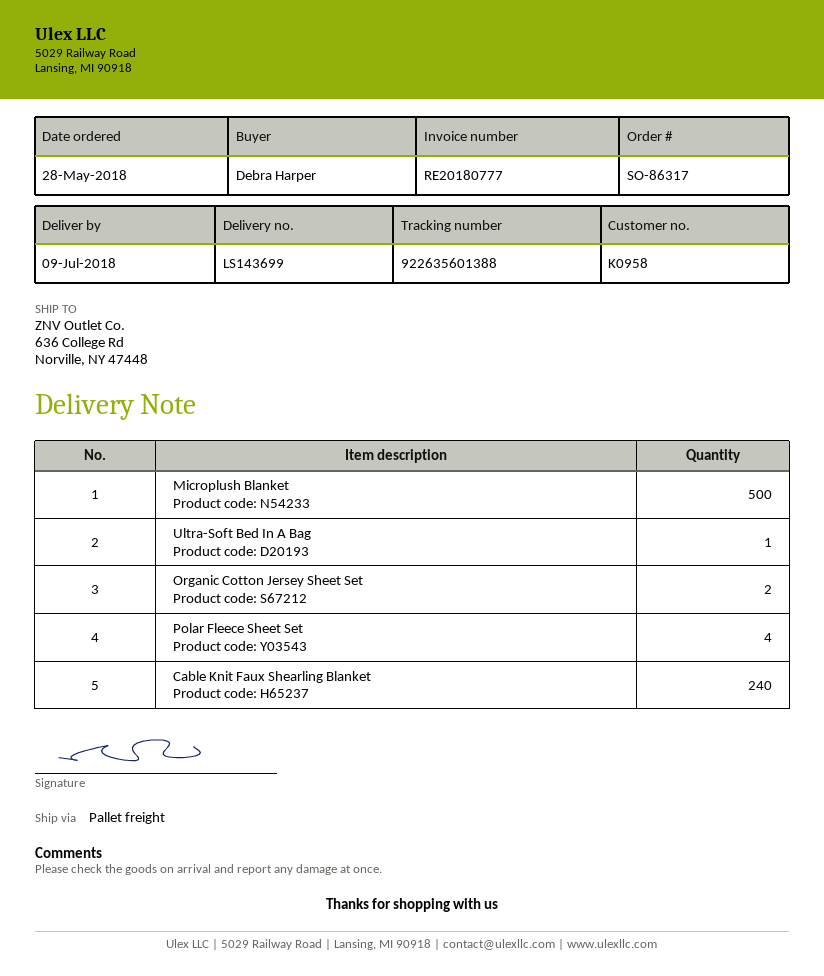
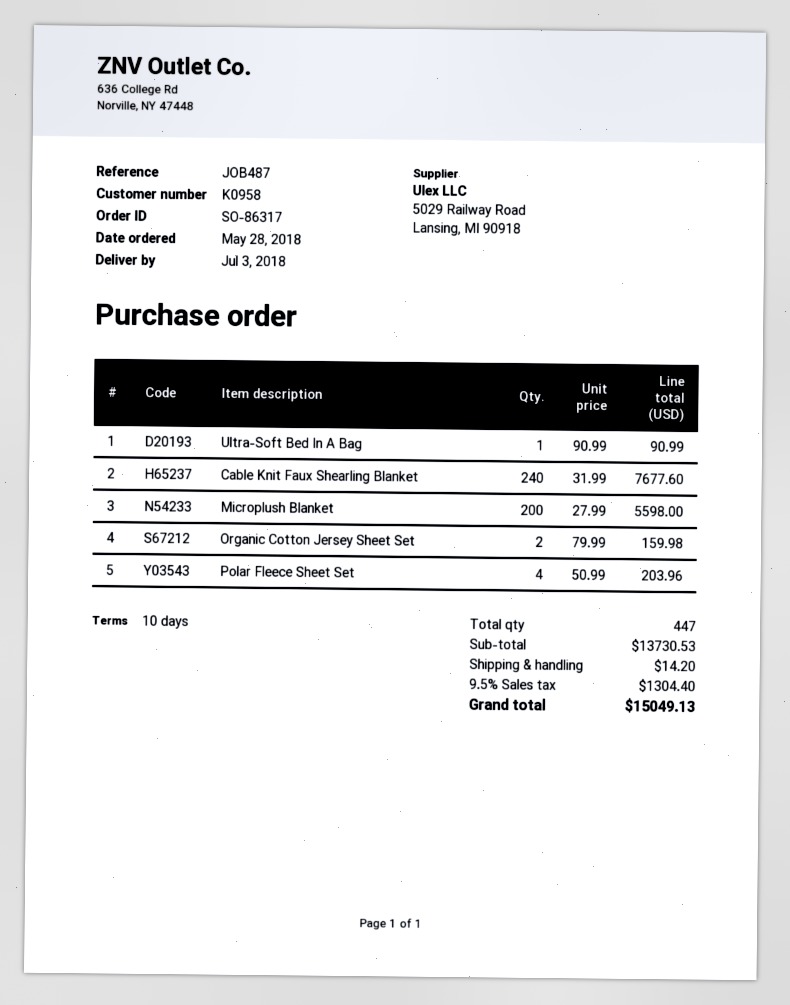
delivery date: 2018-07-09 -> 2018-07-03
Microplush Blanket: 500 -> 200

